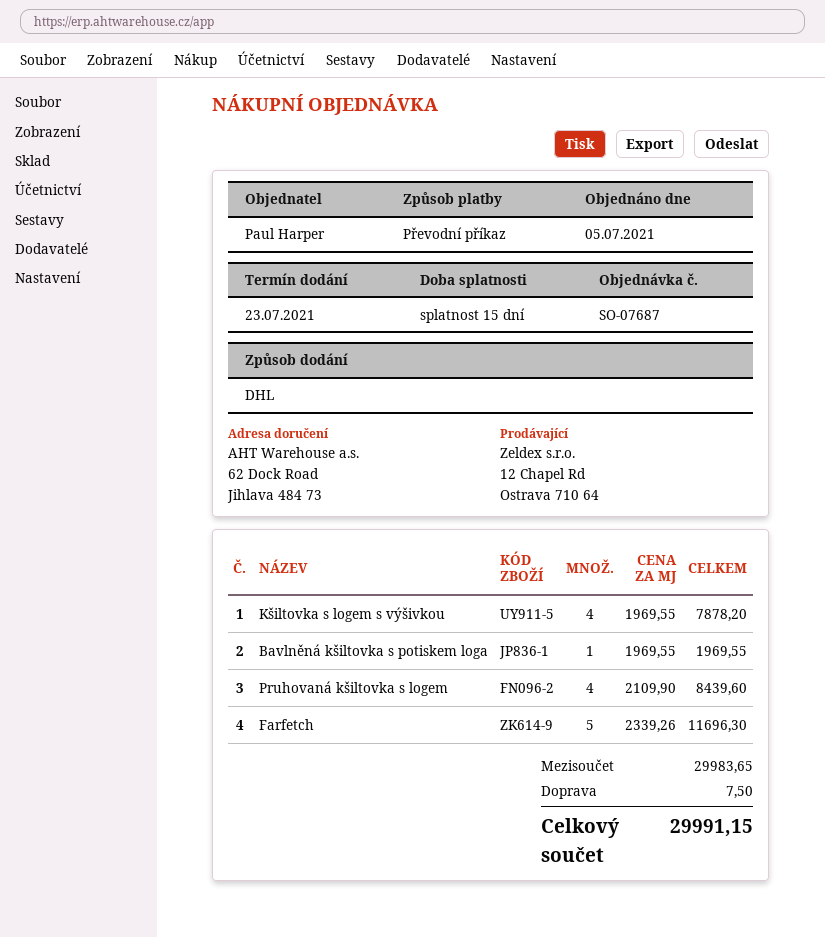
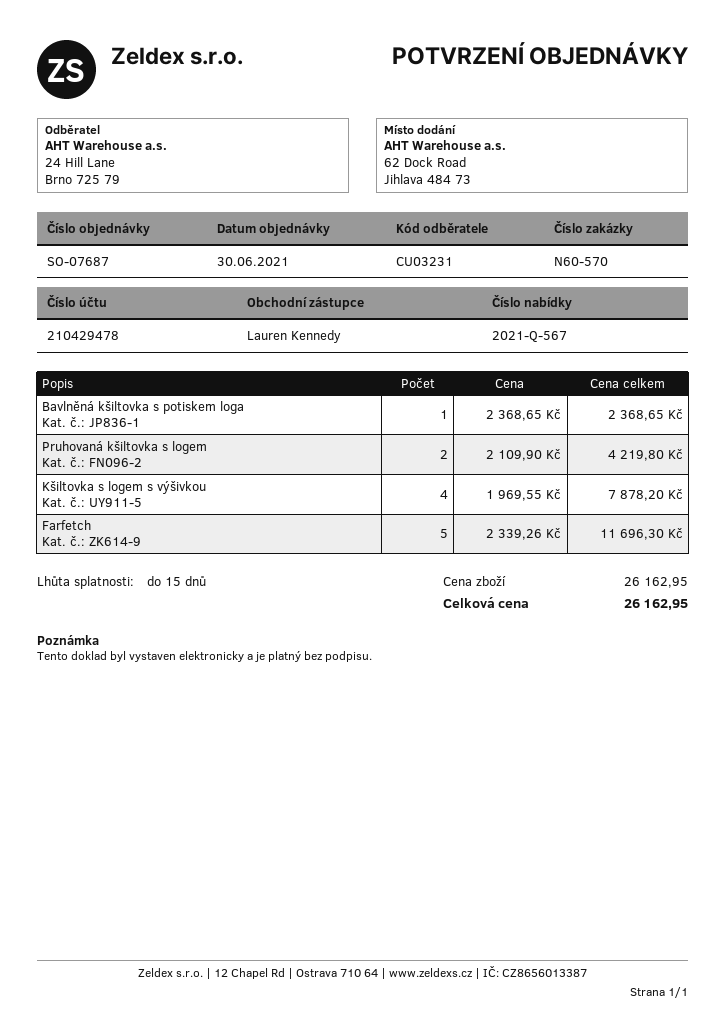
order date: 2021-07-05 -> 2021-06-30
Bavlněná kšiltovka s potiskem loga: 1 x 1969.55 = 1969.55 -> 1 x 2368.65 = 2368.65
Pruhovaná kšiltovka s logem: 4 x 2109.90 = 8439.60 -> 2 x 2109.90 = 4219.80
subtotal: 29983.65 -> 26162.95
shipping: 7.50 -> none
total: 29991.15 -> 26162.95

